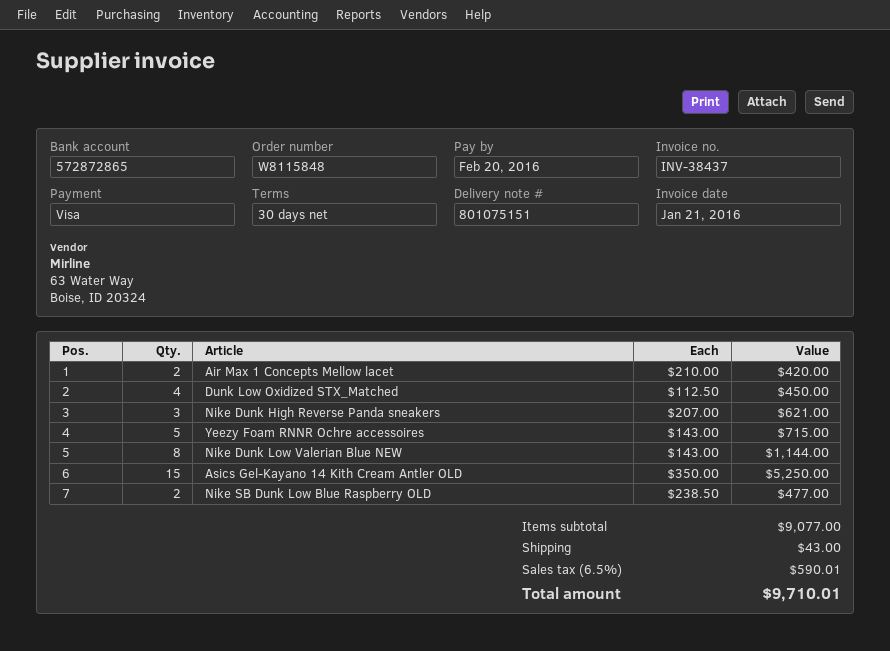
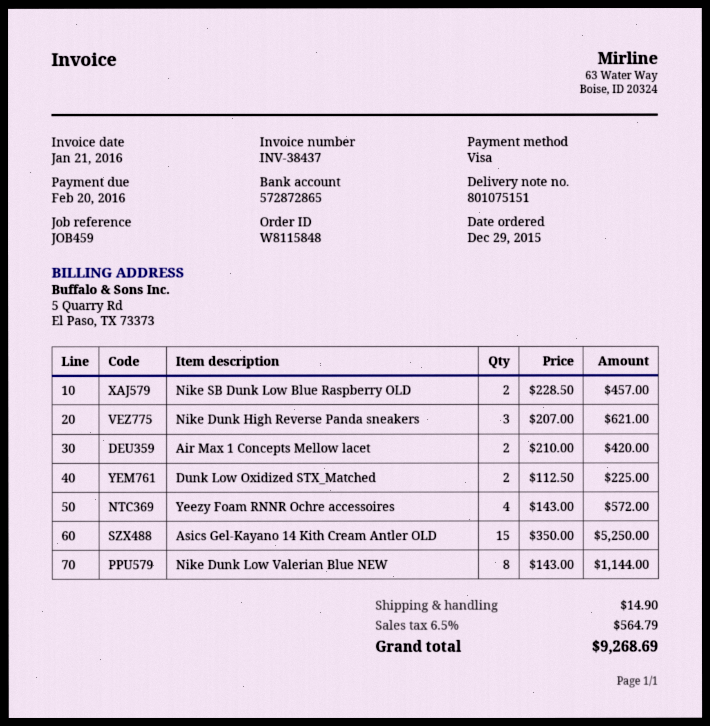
Dunk Low Oxidized STX_Matched: 4 x 112.50 = 450.00 -> 2 x 112.50 = 225.00
Yeezy Foam RNNR Ochre accessoires: 5 x 143.00 = 715.00 -> 4 x 143.00 = 572.00
Nike SB Dunk Low Blue Raspberry OLD: 2 x 238.50 = 477.00 -> 2 x 228.50 = 457.00
shipping: 43.00 -> 14.90
tax: 6.5% = 590.01 -> 6.5% = 564.79
total: 9710.01 -> 9268.69

